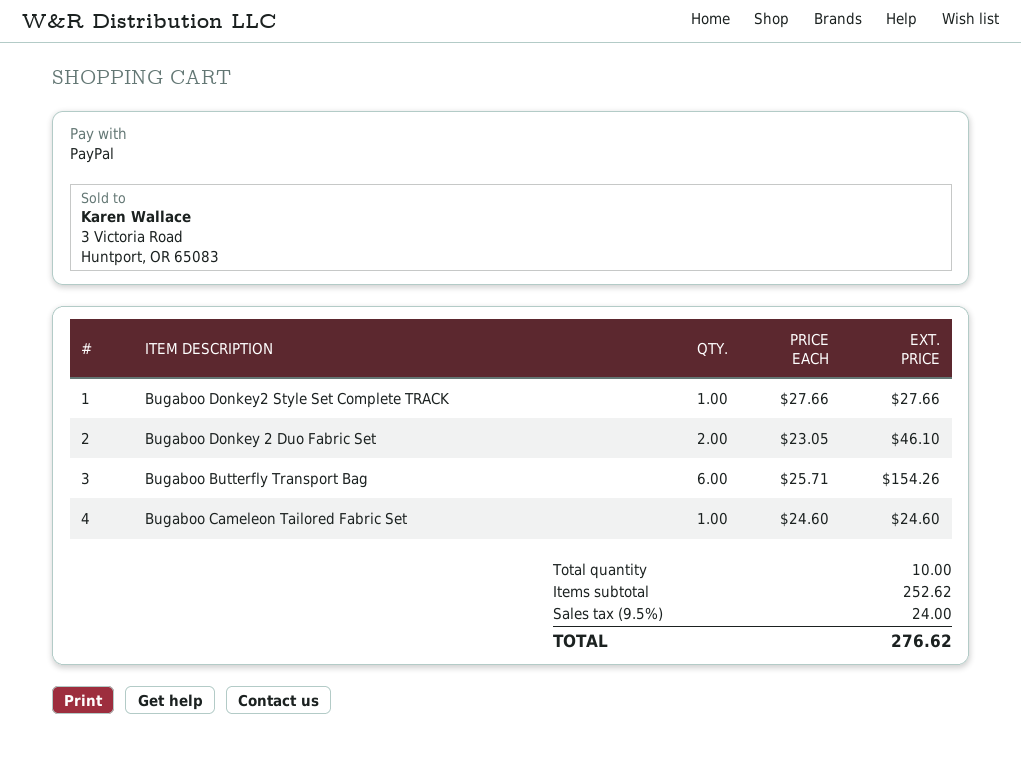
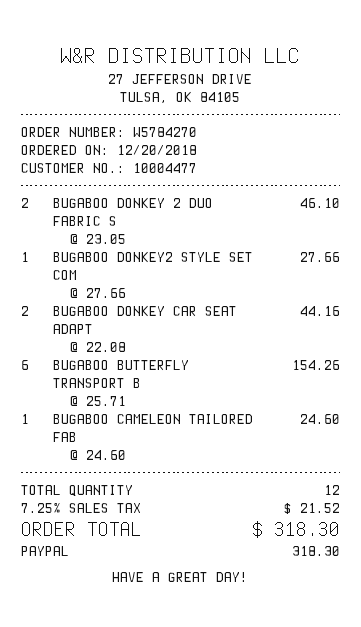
BUGABOO DONKEY CAR SEAT ADAPT: none -> 2 x 22.08 = 44.16
total quantity: 10 -> 12
tax: 9.5% = 24.00 -> 7.25% = 21.52
total: 276.62 -> 318.30

